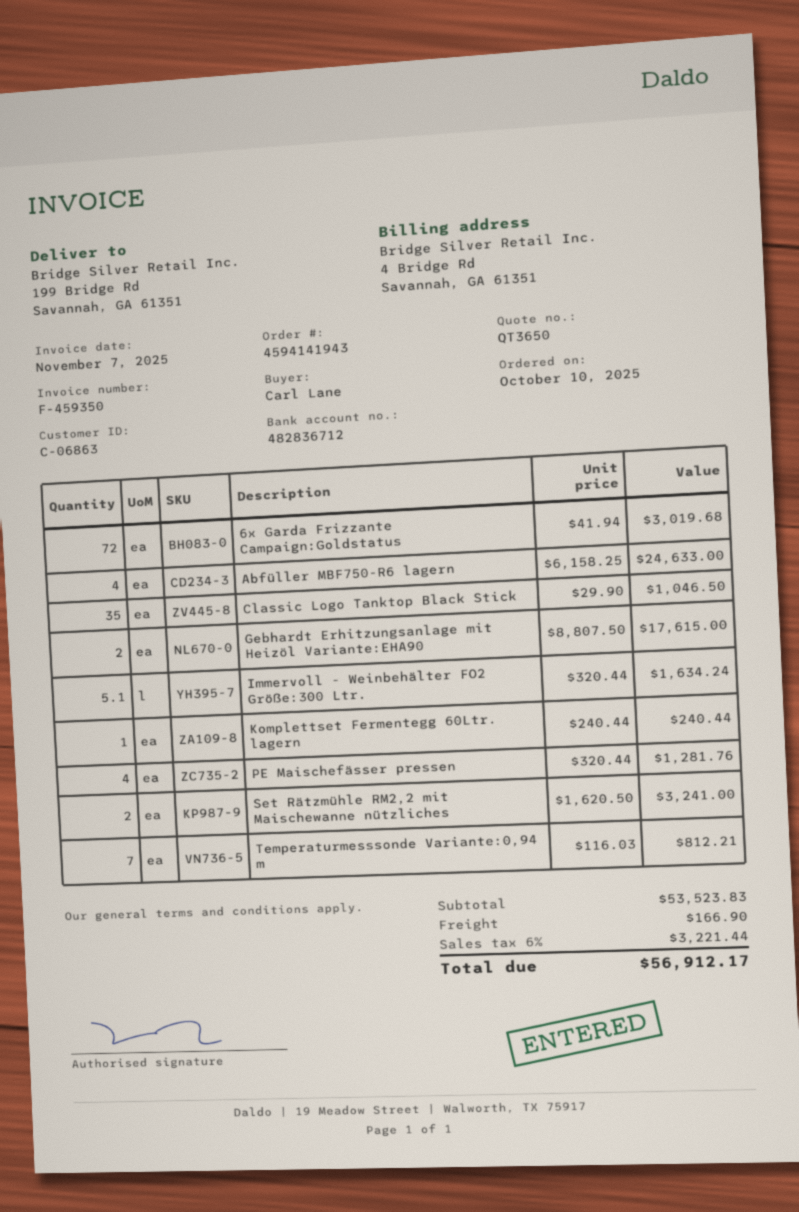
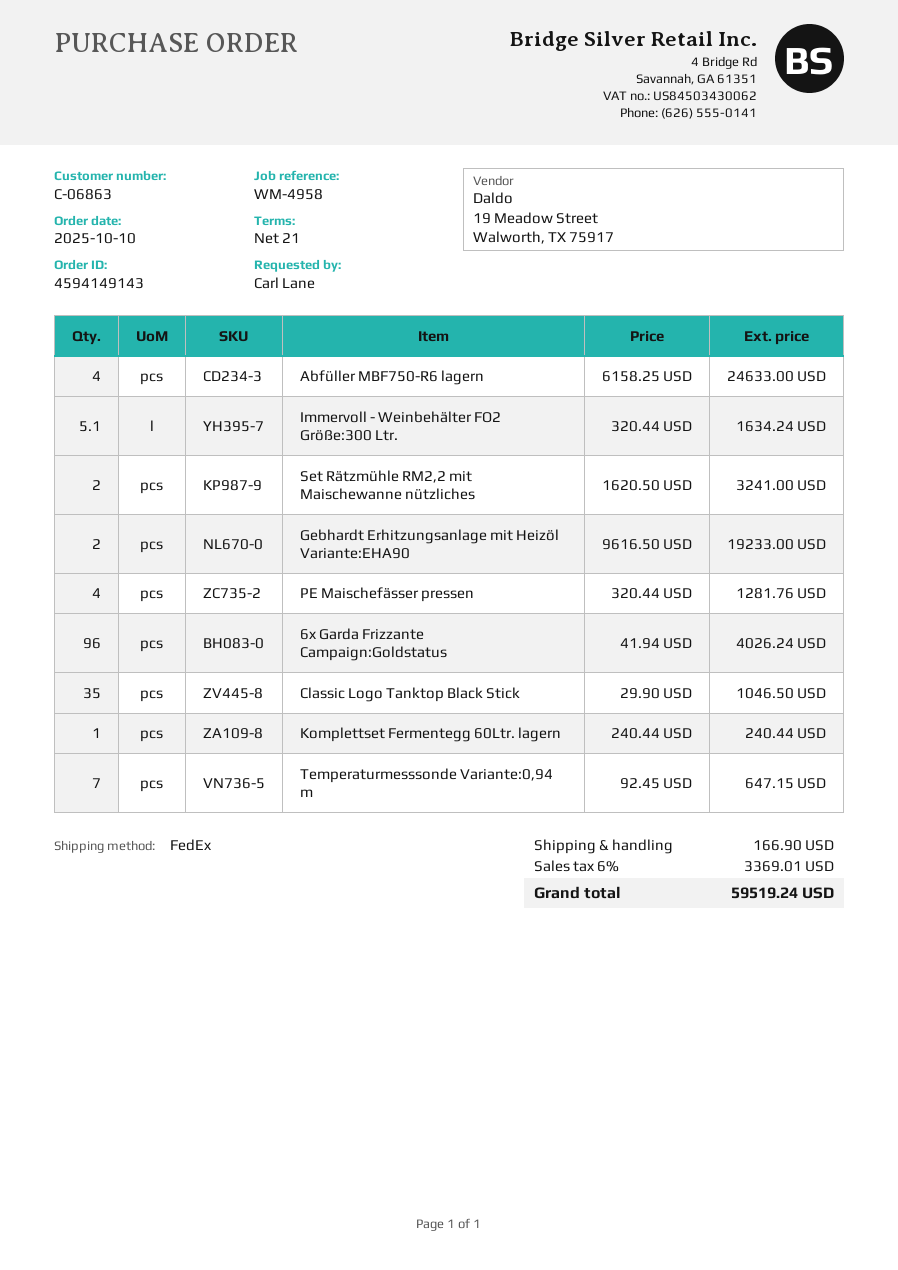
order number: 4594141943 -> 4594149143
6x Garda Frizzante Campaign:Goldstatus: 72 x 41.94 = 3019.68 -> 96 x 41.94 = 4026.24
Gebhardt Erhitzungsanlage mit Heizöl Variante:EHA90: 2 x 8807.50 = 17615.00 -> 2 x 9616.50 = 19233.00
Temperaturmesssonde Variante:0,94 m: 7 x 116.03 = 812.21 -> 7 x 92.45 = 647.15
tax: 6% = 3221.44 -> 6% = 3369.01
total: 56912.17 -> 59519.24

